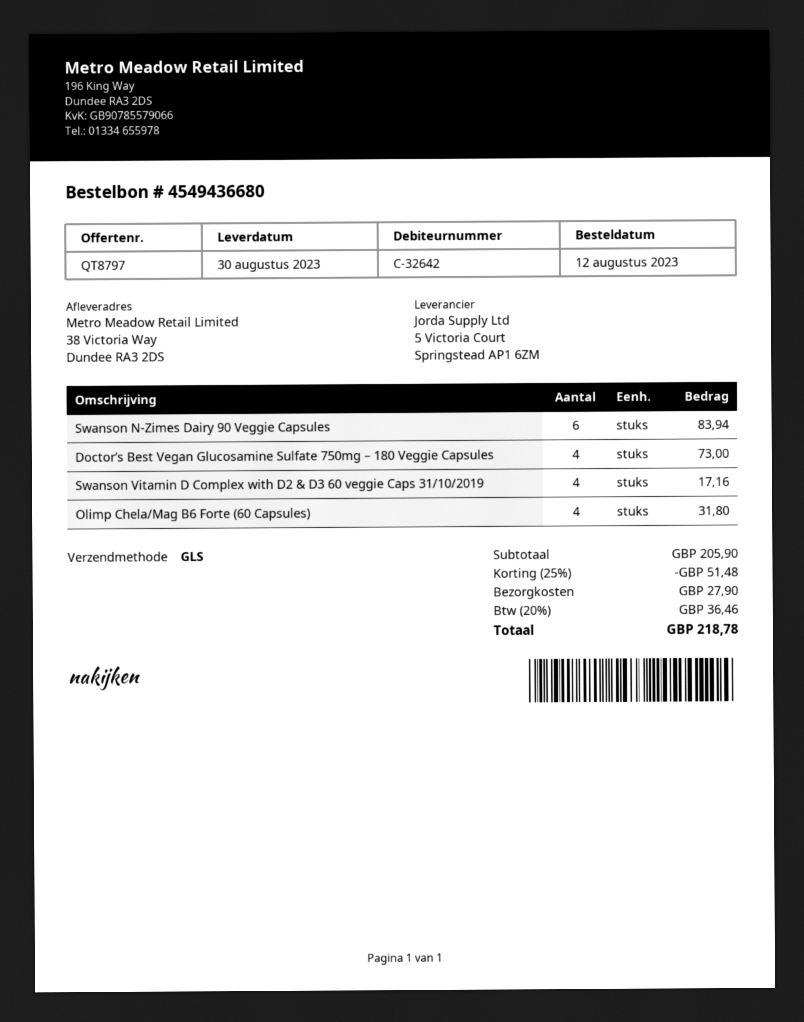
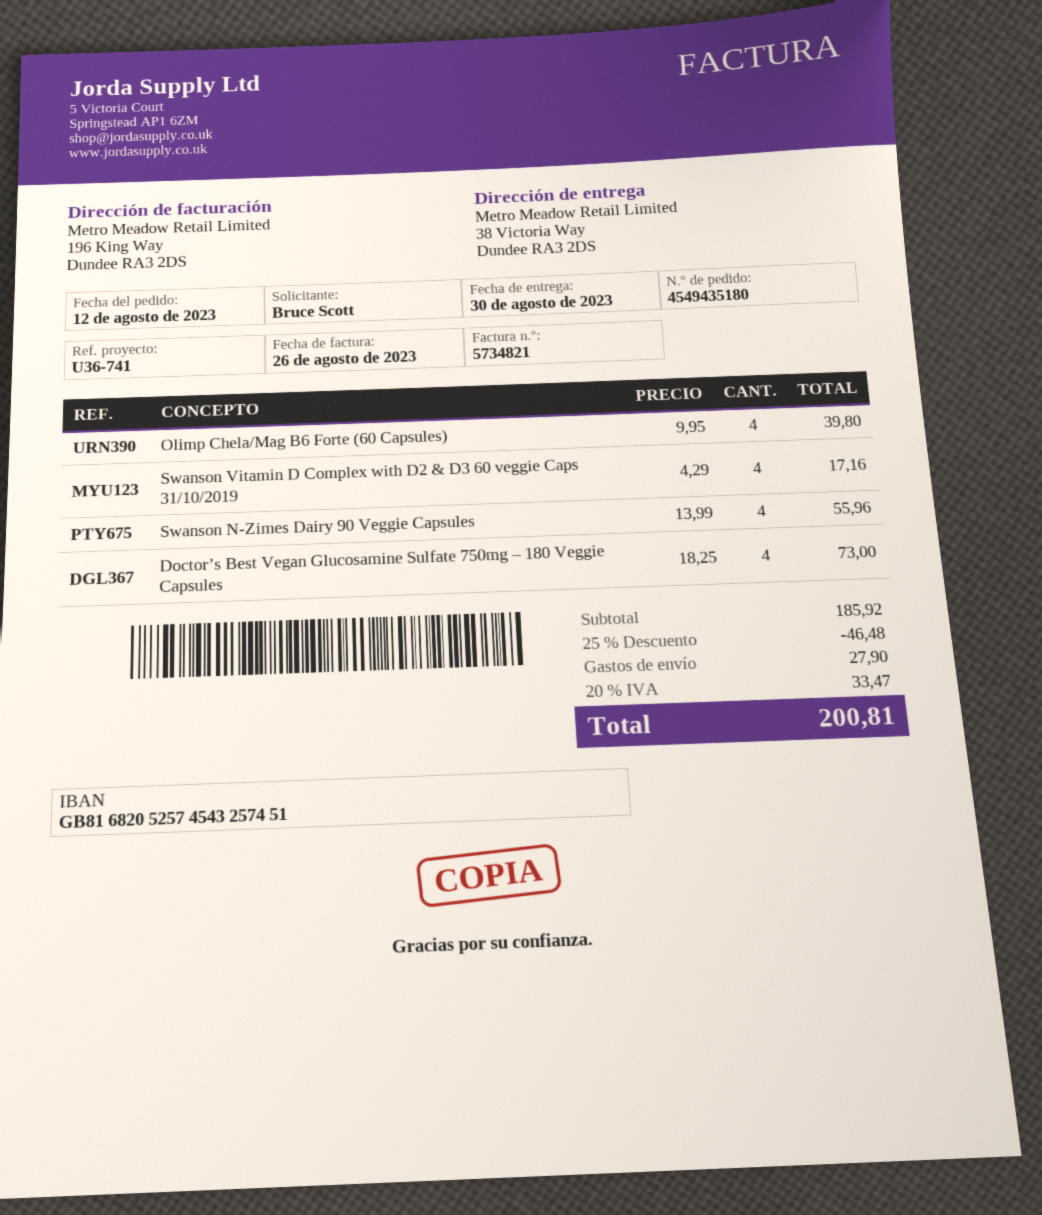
order number: 4549436680 -> 4549435180
Swanson N-Zimes Dairy 90 Veggie Capsules: 6 for 83.94 -> 4 for 55.96
Olimp Chela/Mag B6 Forte (60 Capsules): 4 for 31.80 -> 4 for 39.80
subtotal: 205.90 -> 185.92
discount: 25% = 51.48 -> 25% = 46.48
tax: 20% = 36.46 -> 20% = 33.47
total: 218.78 -> 200.81

